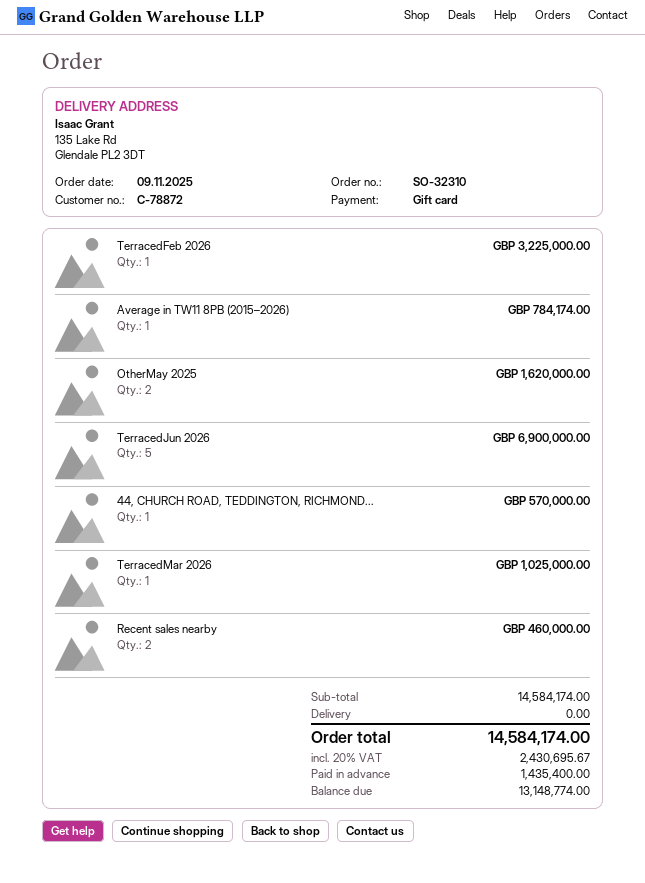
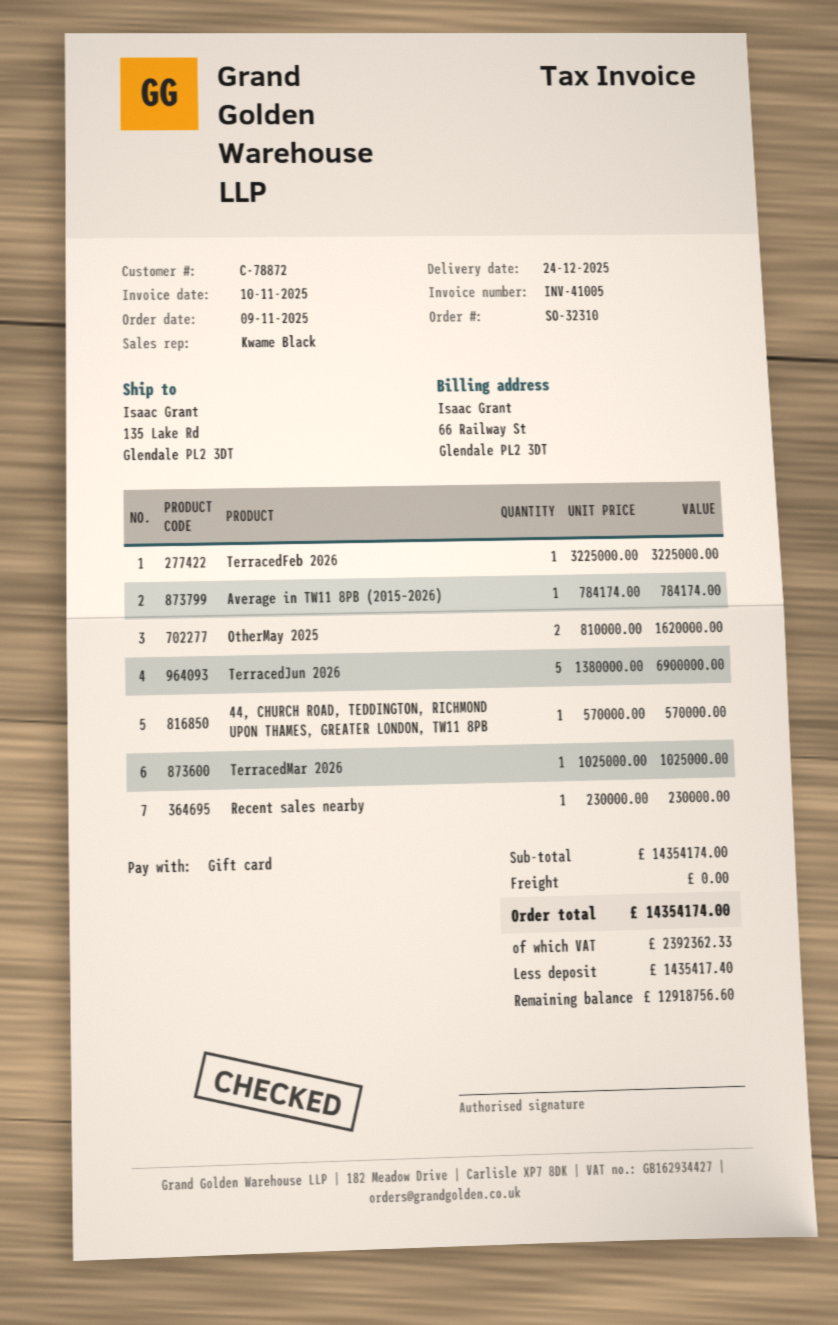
Recent sales nearby: 2 for 460000.00 -> 1 for 230000.00
subtotal: 14584174.00 -> 14354174.00
tax: 2430695.67 -> 2392362.33
total: 14584174.00 -> 14354174.00
deposit: 1435400.00 -> 1435417.40
balance: 13148774.00 -> 12918756.60

